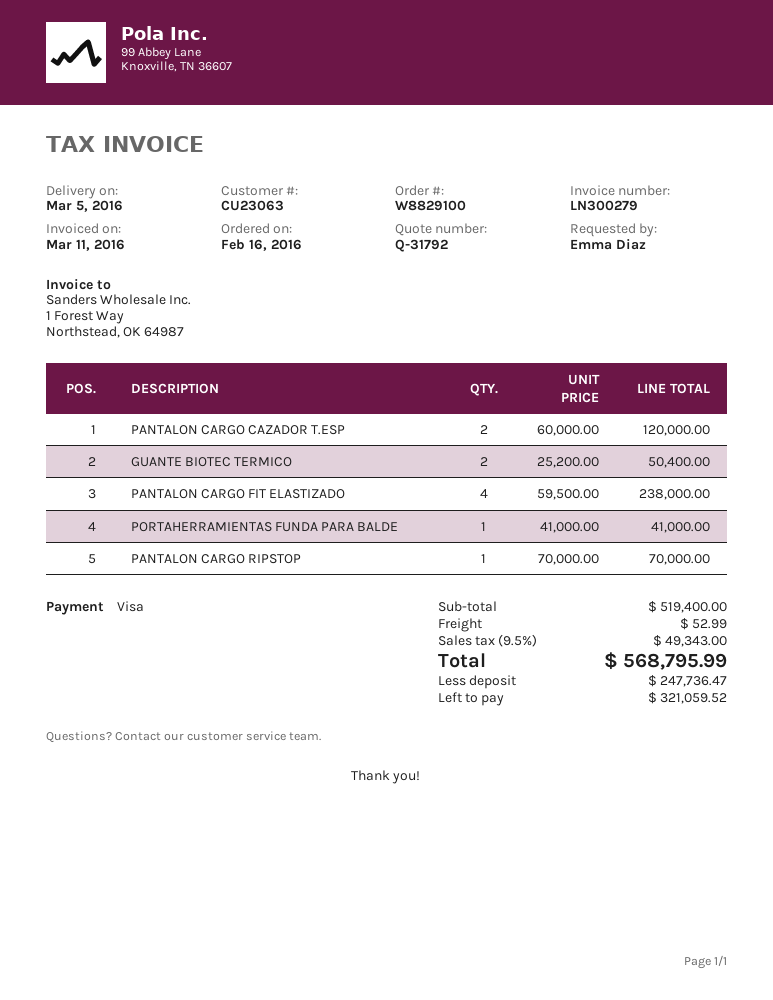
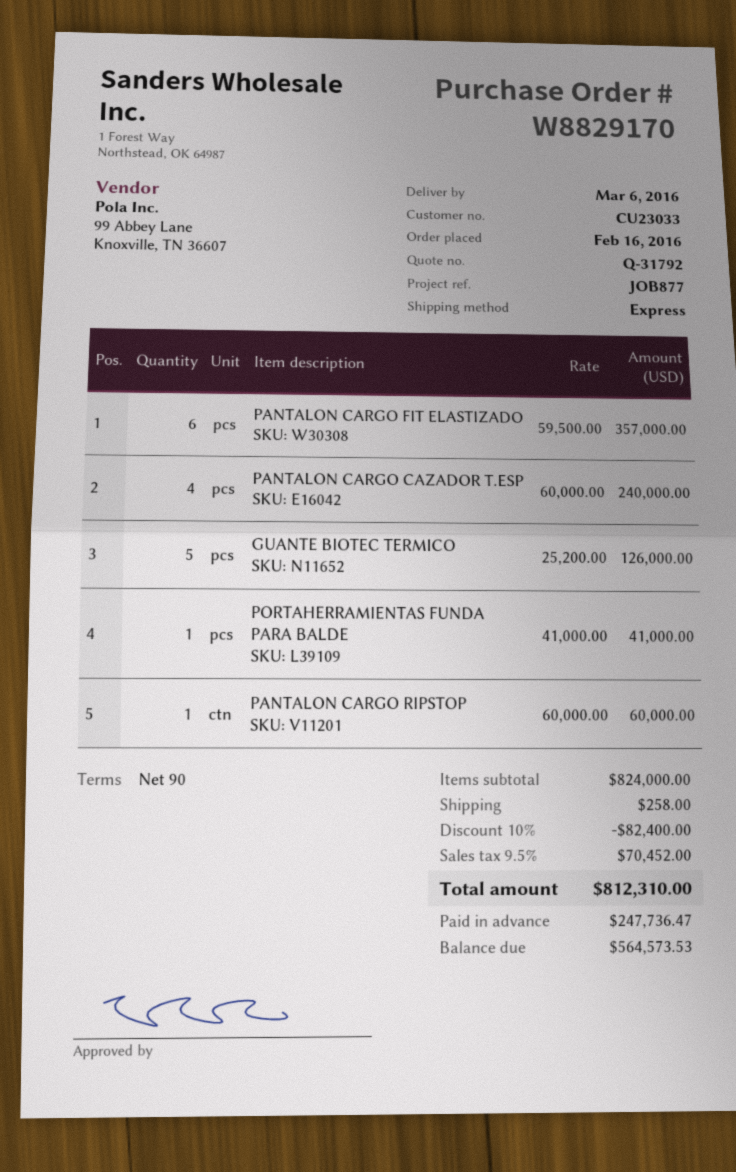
order number: W8829100 -> W8829170
delivery date: 2016-03-05 -> 2016-03-06
customer number: CU23063 -> CU23033
PANTALON CARGO CAZADOR T.ESP: 2 x 60000.00 = 120000.00 -> 4 x 60000.00 = 240000.00
GUANTE BIOTEC TERMICO: 2 x 25200.00 = 50400.00 -> 5 x 25200.00 = 126000.00
PANTALON CARGO FIT ELASTIZADO: 4 x 59500.00 = 238000.00 -> 6 x 59500.00 = 357000.00
PANTALON CARGO RIPSTOP: 1 x 70000.00 = 70000.00 -> 1 x 60000.00 = 60000.00
subtotal: 519400.00 -> 824000.00
discount: none -> 10% = 82400.00
shipping: 52.99 -> 258.00
tax: 9.5% = 49343.00 -> 9.5% = 70452.00
total: 568795.99 -> 812310.00
balance: 321059.52 -> 564573.53

